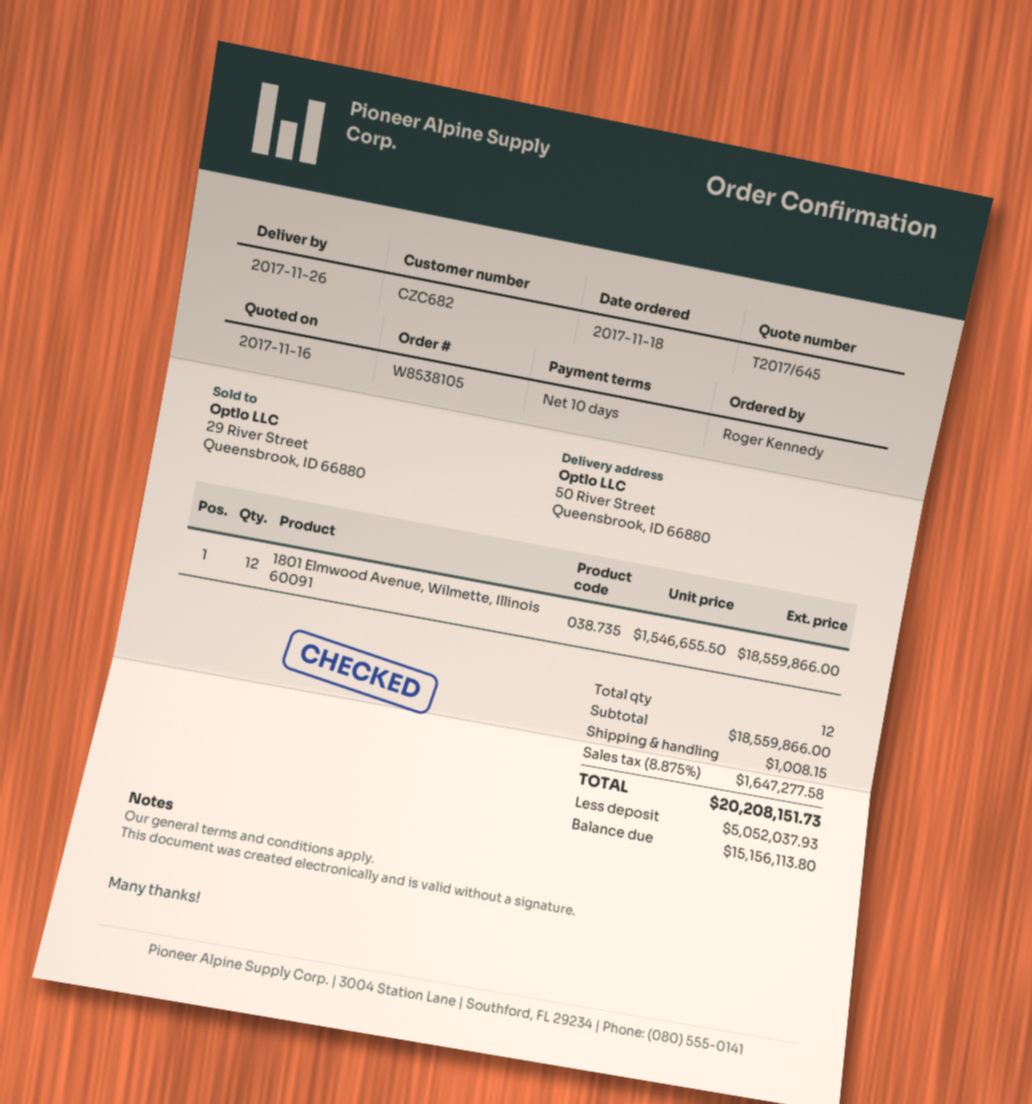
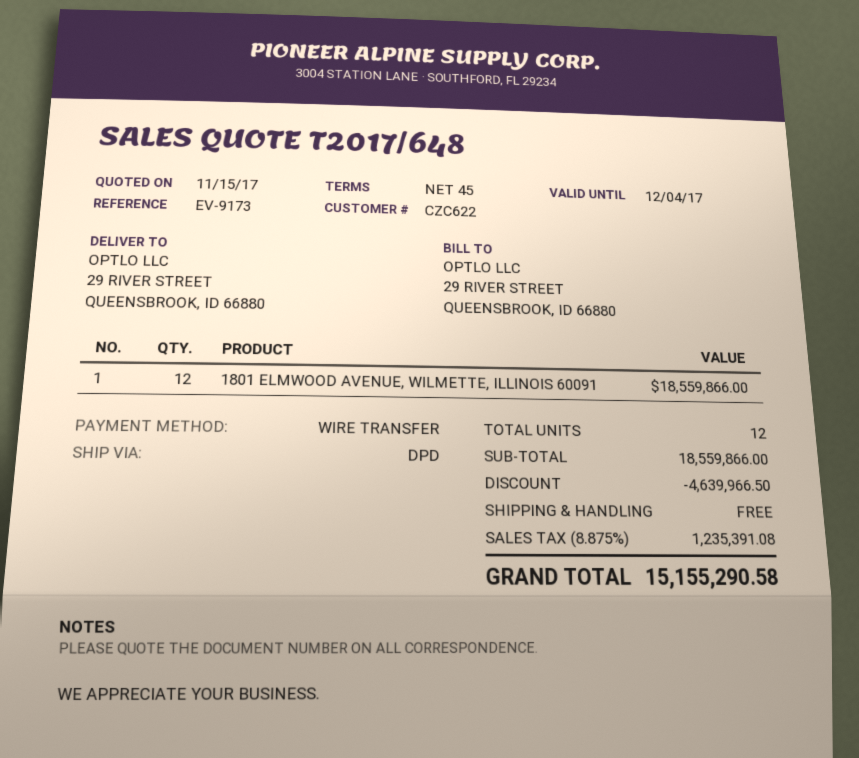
quote number: T2017/645 -> T2017/648
quote date: 2017-11-16 -> 2017-11-15
payment terms: 10 days -> 45 days
customer number: CZC682 -> CZC622
ship to: 50 River Street, Queensbrook, ID 66880 -> 29 RIVER STREET, QUEENSBROOK, ID 66880
discount: none -> 4639966.50
shipping: 1008.15 -> 0.00
tax: 8.875% = 1647277.58 -> 8.875% = 1235391.08
total: 20208151.73 -> 15155290.58

